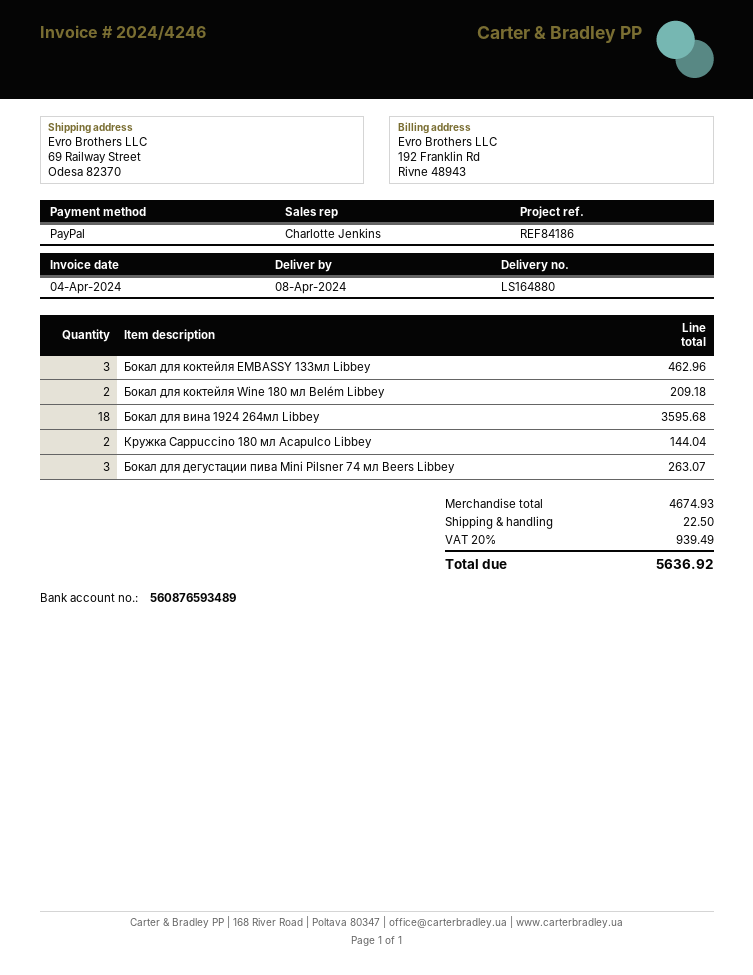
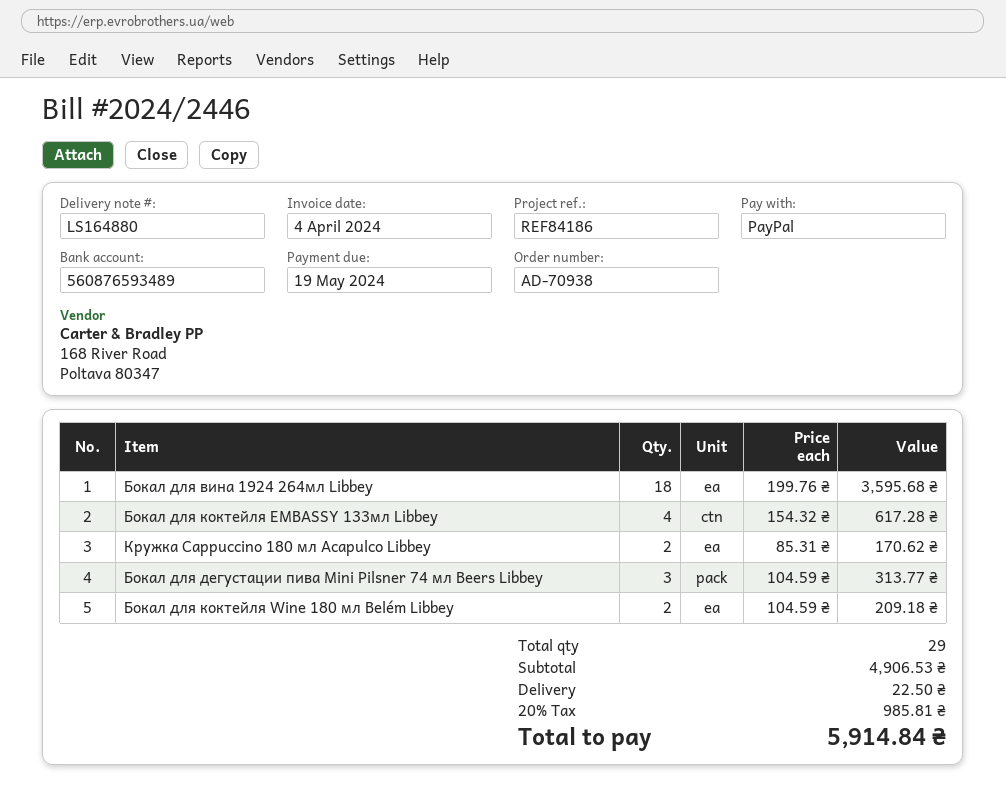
invoice number: 2024/4246 -> 2024/2446
Бокал для коктейля EMBASSY 133мл Libbey: 3 for 462.96 -> 4 for 617.28
Кружка Cappuccino 180 мл Acapulco Libbey: 2 for 144.04 -> 2 for 170.62
Бокал для дегустации пива Mini Pilsner 74 мл Beers Libbey: 3 for 263.07 -> 3 for 313.77
subtotal: 4674.93 -> 4906.53
tax: 20% = 939.49 -> 20% = 985.81
total: 5636.92 -> 5914.84

